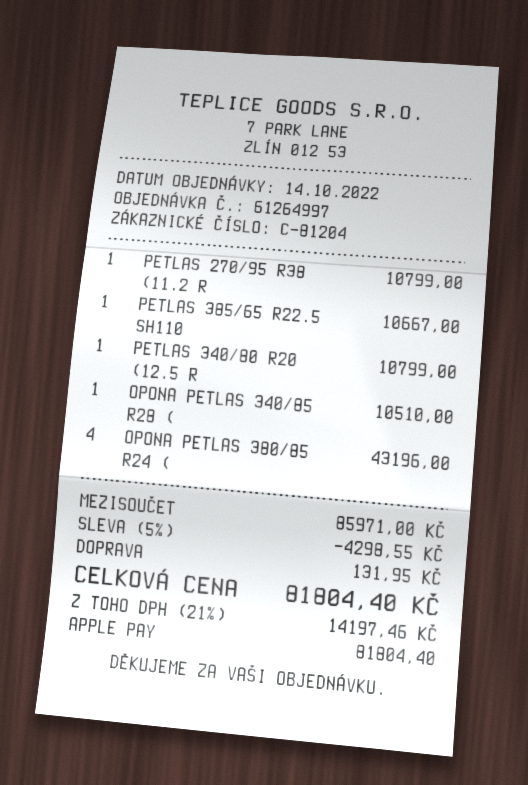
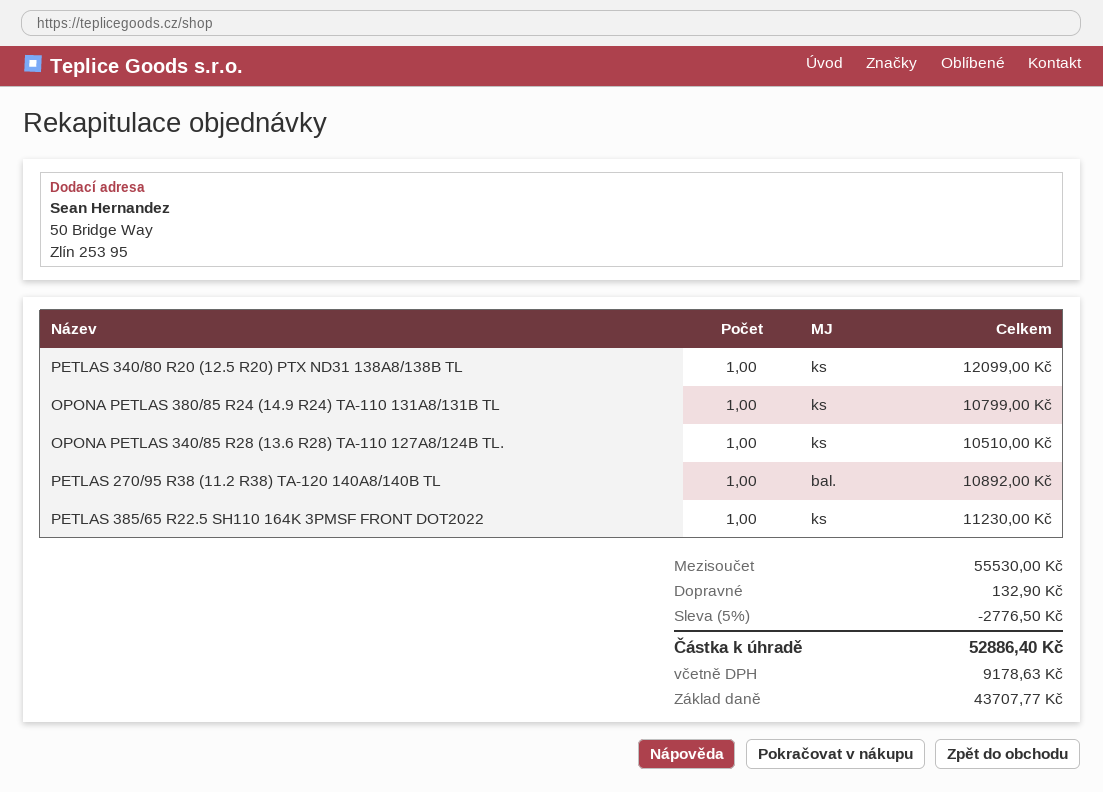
PETLAS 270/95 R38 (11.2 R: 1 for 10799.00 -> 1 for 10892.00
PETLAS 385/65 R22.5 SH110: 1 for 10667.00 -> 1 for 11230.00
PETLAS 340/80 R20 (12.5 R: 1 for 10799.00 -> 1 for 12099.00
OPONA PETLAS 380/85 R24 (: 4 for 43196.00 -> 1 for 10799.00
subtotal: 85971.00 -> 55530.00
discount: 5% = 4298.55 -> 5% = 2776.50
shipping: 131.95 -> 132.90
tax: 14197.46 -> 9178.63
total: 81804.40 -> 52886.40

